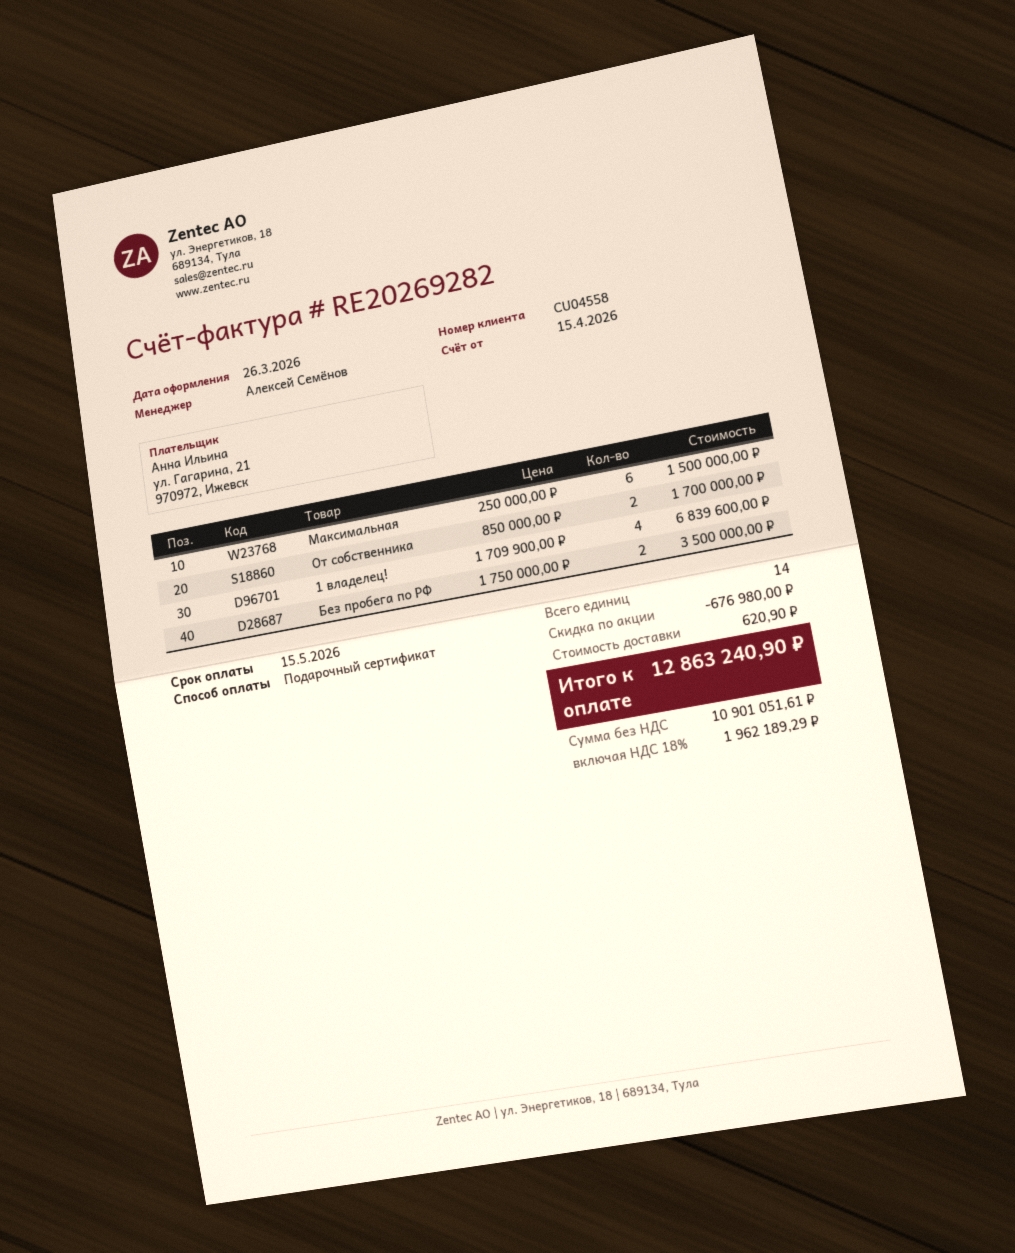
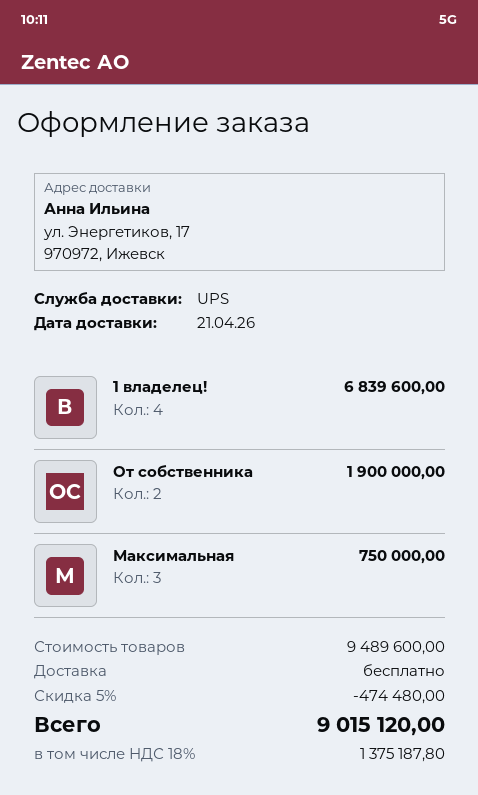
Максимальная: 6 for 1500000.00 -> 3 for 750000.00
От собственника: 2 for 1700000.00 -> 2 for 1900000.00
Без пробега по РФ: 2 for 3500000.00 -> none
discount: 676980.00 -> 474480.00
shipping: 620.90 -> 0.00
tax: 18% = 1962189.29 -> 18% = 1375187.80
total: 12863240.90 -> 9015120.00

